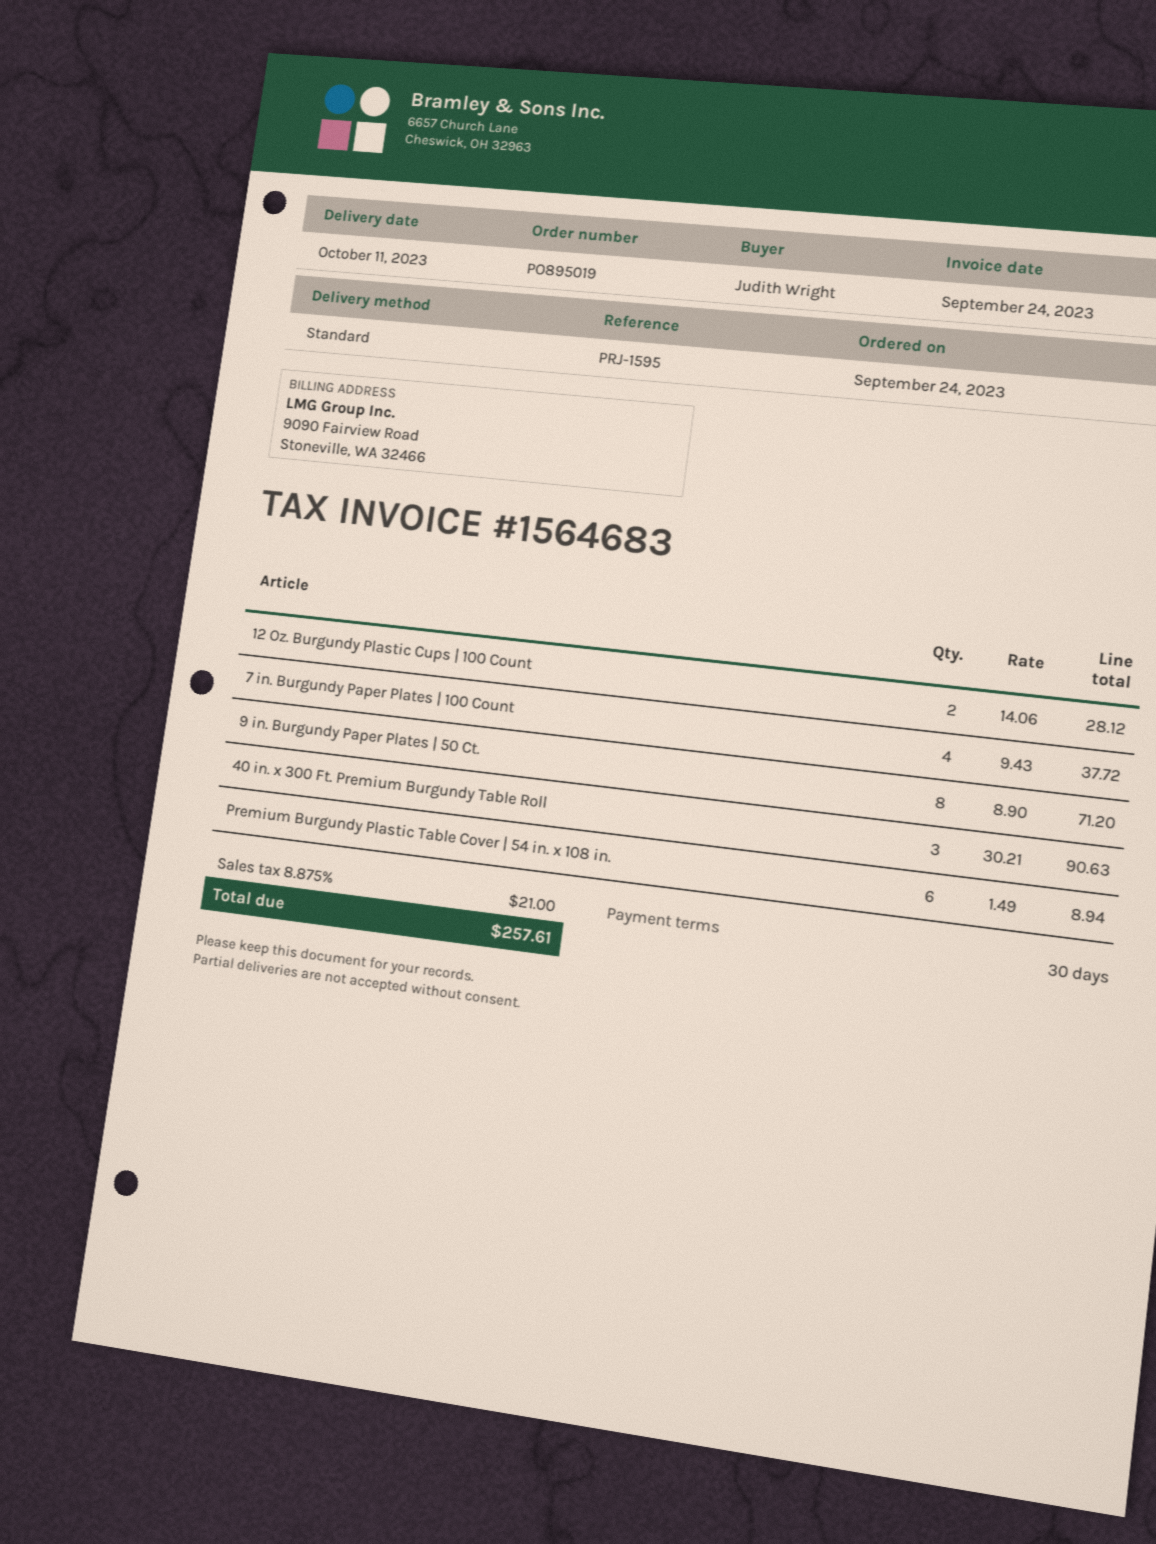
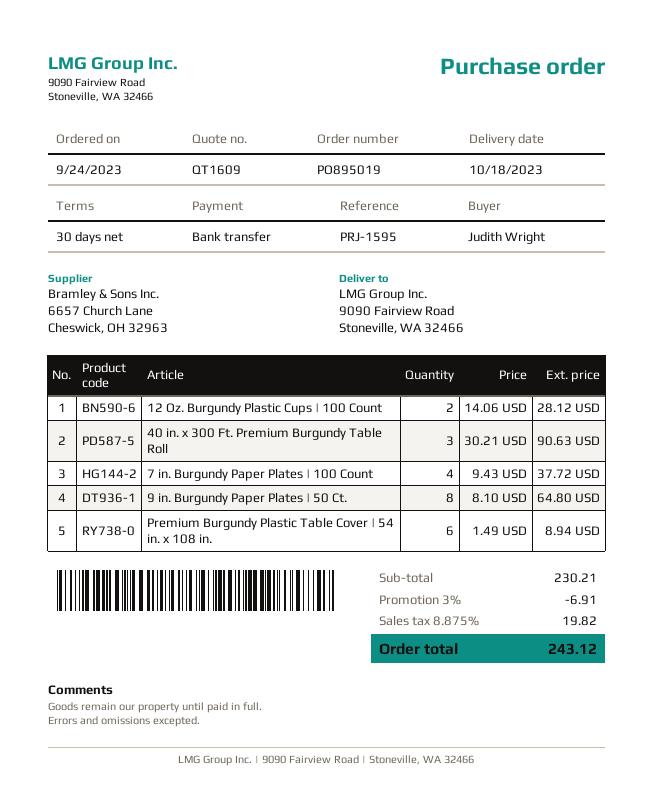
delivery date: 2023-10-11 -> 2023-10-18
9 in. Burgundy Paper Plates | 50 Ct.: 8 x 8.90 = 71.20 -> 8 x 8.10 = 64.80
discount: none -> 3% = 6.91
tax: 8.875% = 21.00 -> 8.875% = 19.82
total: 257.61 -> 243.12

